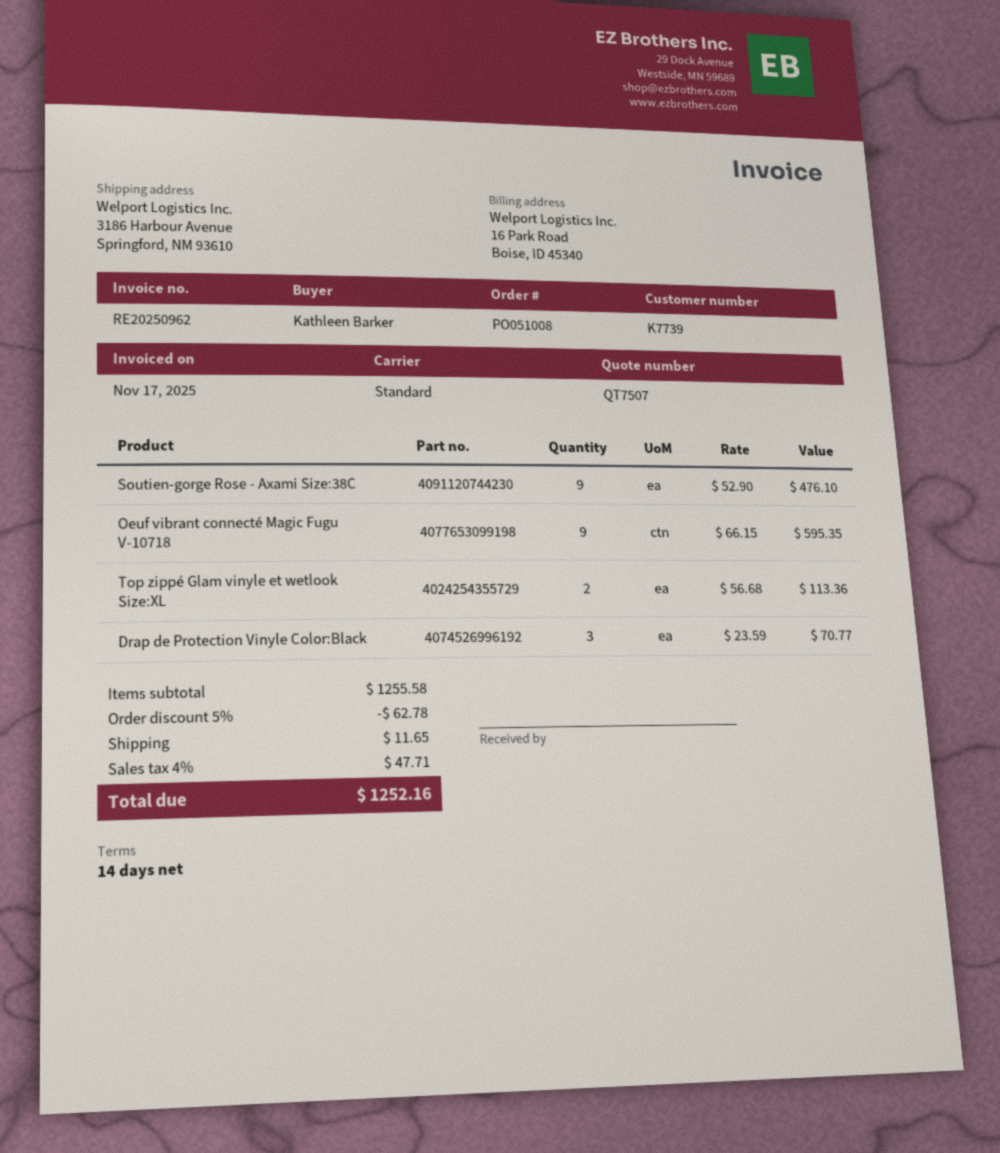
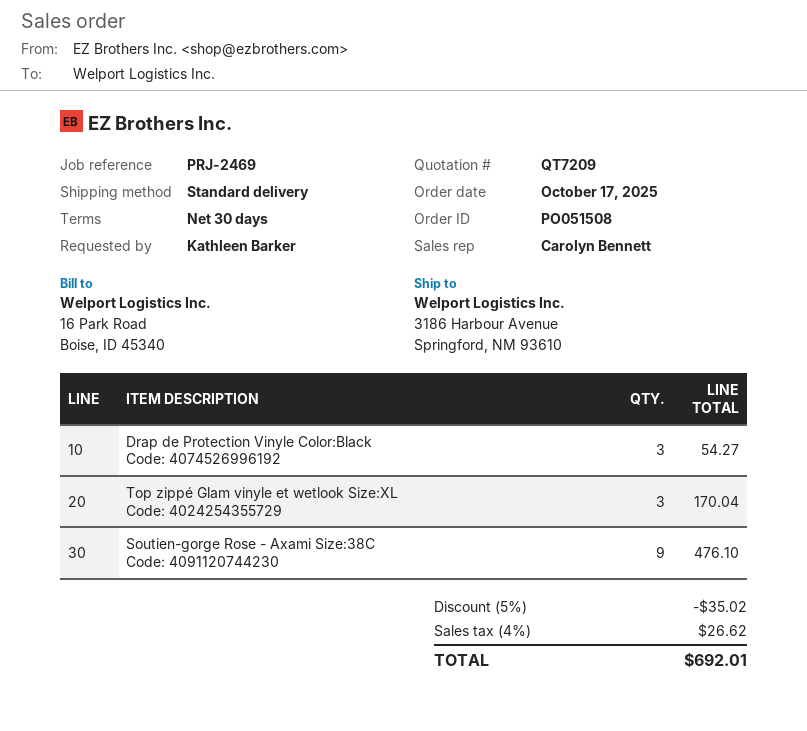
quote number: QT7507 -> QT7209
order number: PO051008 -> PO051508
payment terms: 14 days -> 30 days
Oeuf vibrant connecté Magic Fugu V-10718: 9 for 595.35 -> none
Top zippé Glam vinyle et wetlook Size:XL: 2 for 113.36 -> 3 for 170.04
Drap de Protection Vinyle Color:Black: 3 for 70.77 -> 3 for 54.27
discount: 5% = 62.78 -> 5% = 35.02
shipping: 11.65 -> none
tax: 4% = 47.71 -> 4% = 26.62
total: 1252.16 -> 692.01

